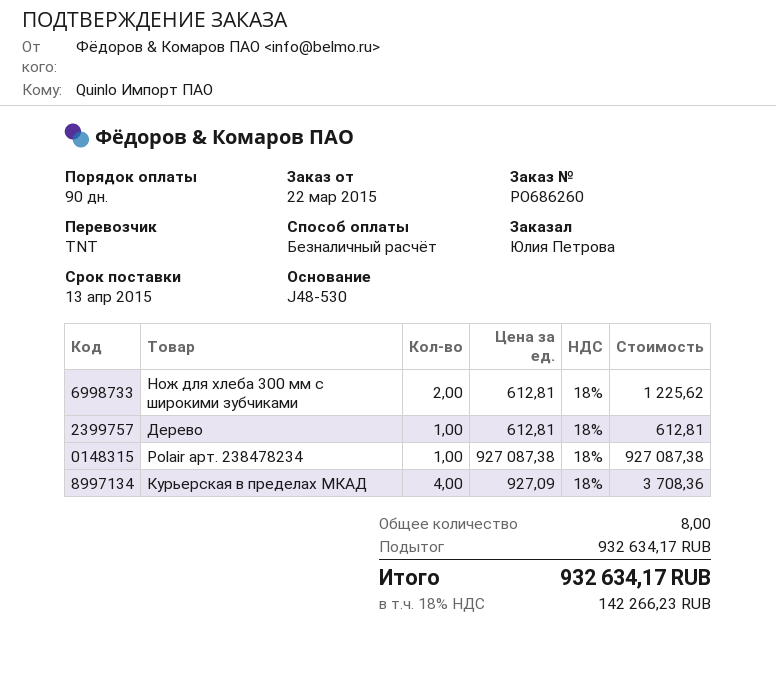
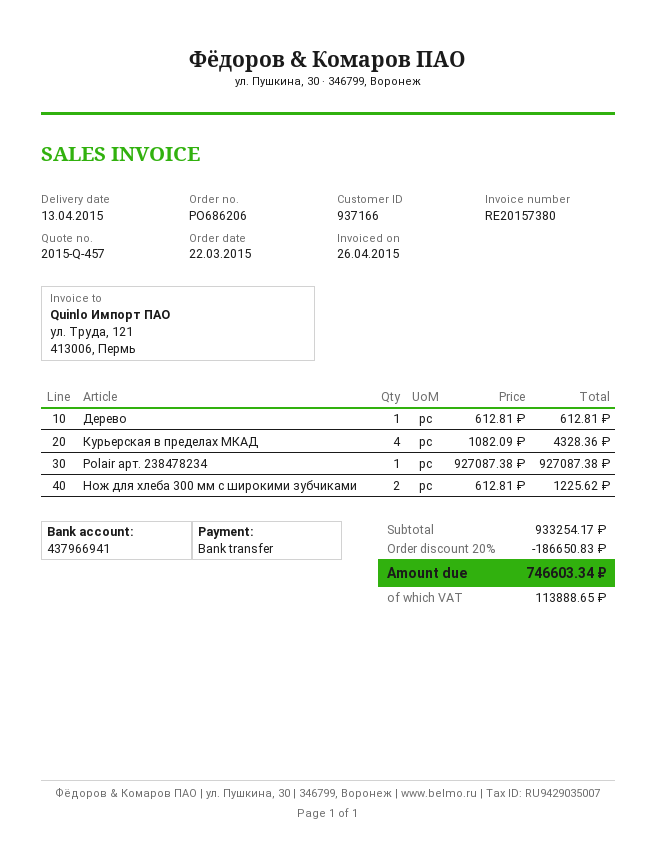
order number: PO686260 -> PO686206
Курьерская в пределах МКАД: 4 x 927.09 = 3708.36 -> 4 x 1082.09 = 4328.36
subtotal: 932634.17 -> 933254.17
discount: none -> 20% = 186650.83
tax: 142266.23 -> 113888.65
total: 932634.17 -> 746603.34

